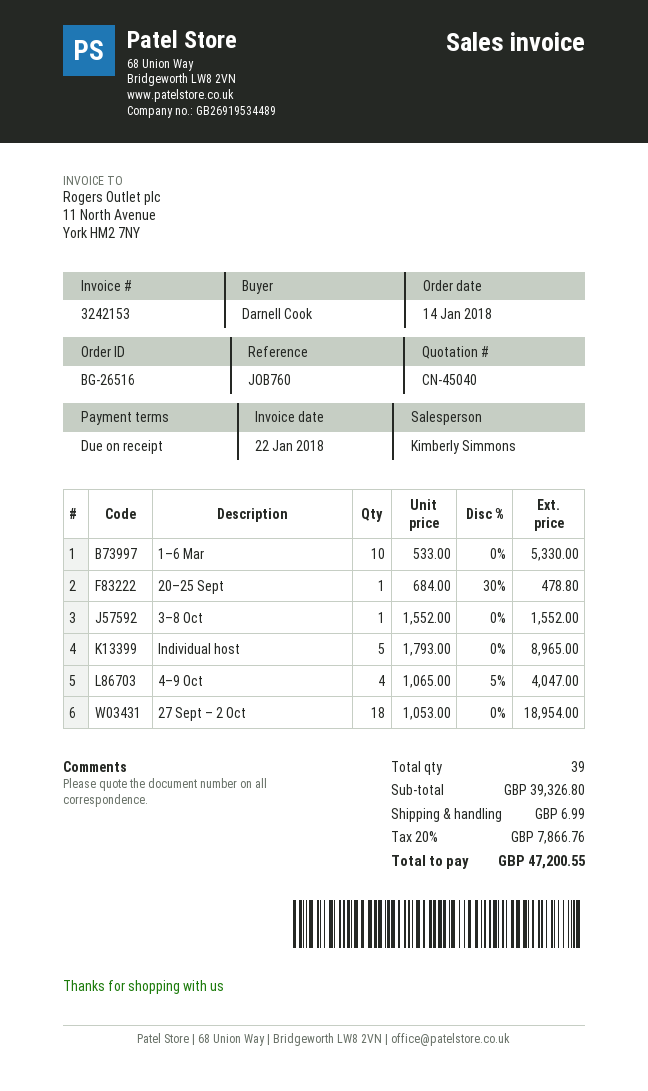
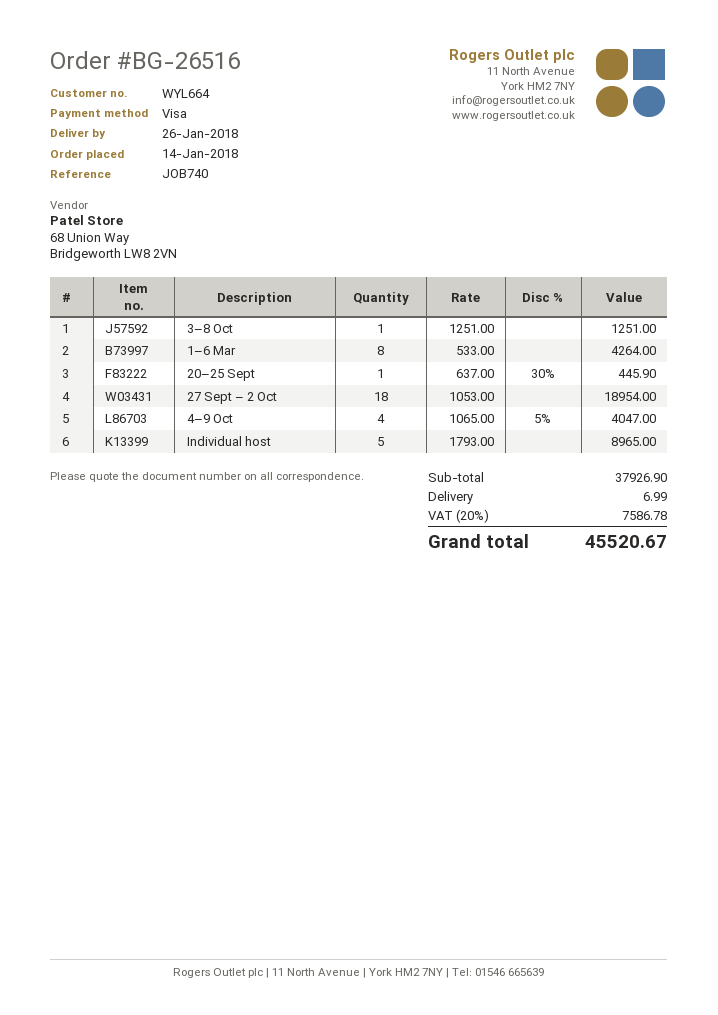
reference: JOB760 -> JOB740
1–6 Mar: 10 x 533.00 = 5330.00 -> 8 x 533.00 = 4264.00
20–25 Sept: 1 x 684.00 - 30% = 478.80 -> 1 x 637.00 - 30% = 445.90
3–8 Oct: 1 x 1552.00 = 1552.00 -> 1 x 1251.00 = 1251.00
subtotal: 39326.80 -> 37926.90
tax: 20% = 7866.76 -> 20% = 7586.78
total: 47200.55 -> 45520.67

